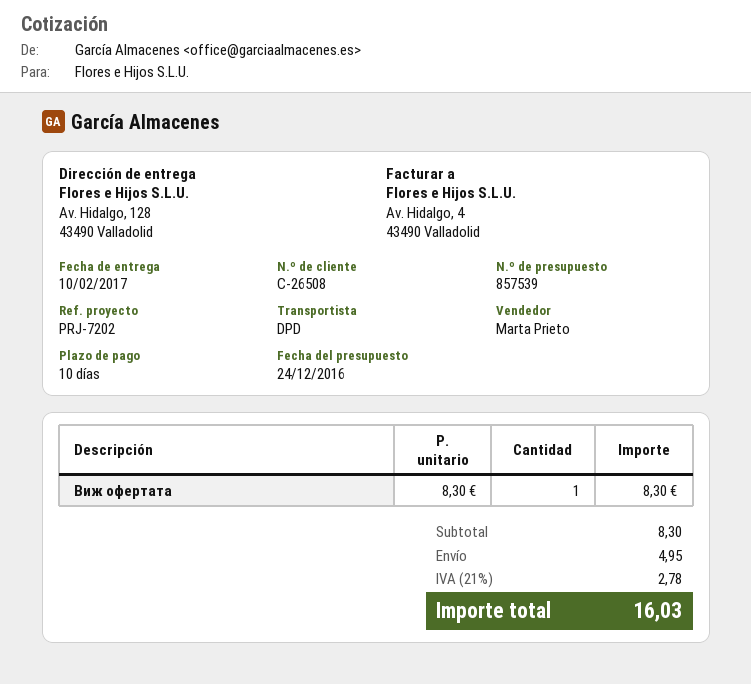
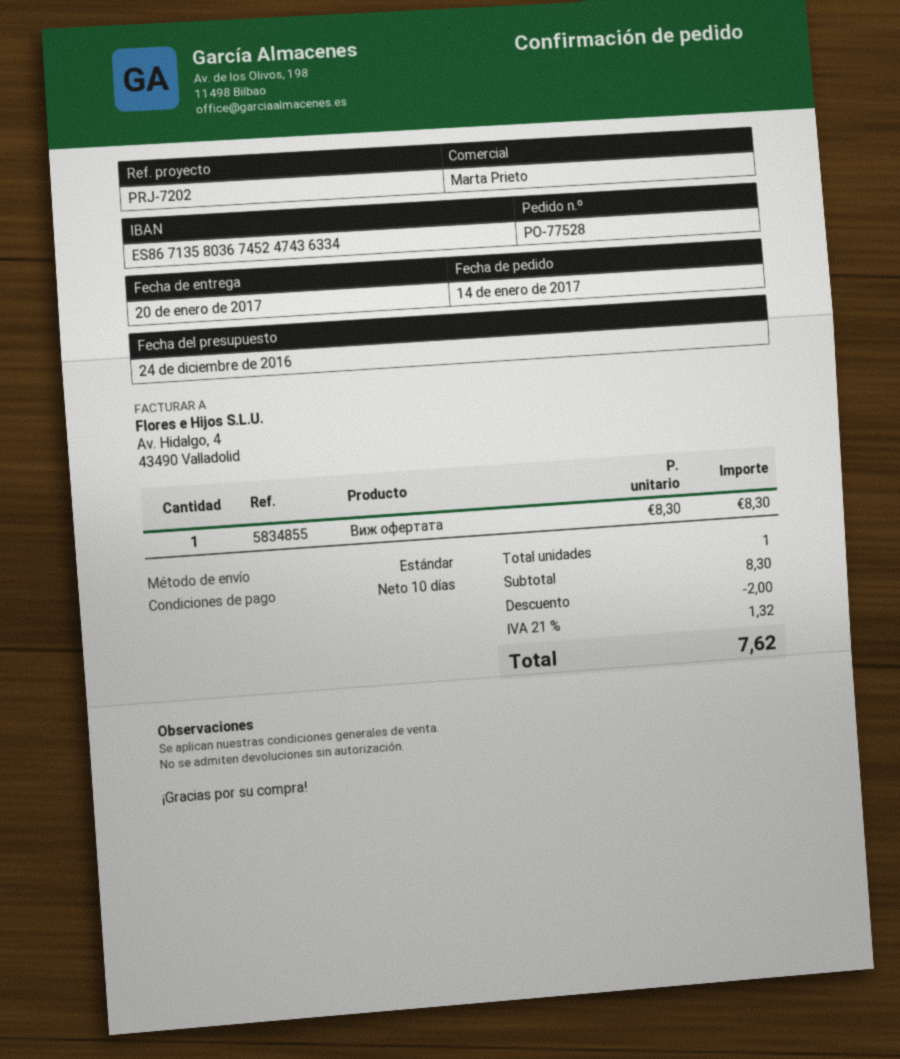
delivery date: 2017-02-10 -> 2017-01-20
shipping method: DPD -> standard
discount: none -> 2.00
shipping: 4.95 -> none
tax: 21% = 2.78 -> 21% = 1.32
total: 16.03 -> 7.62

